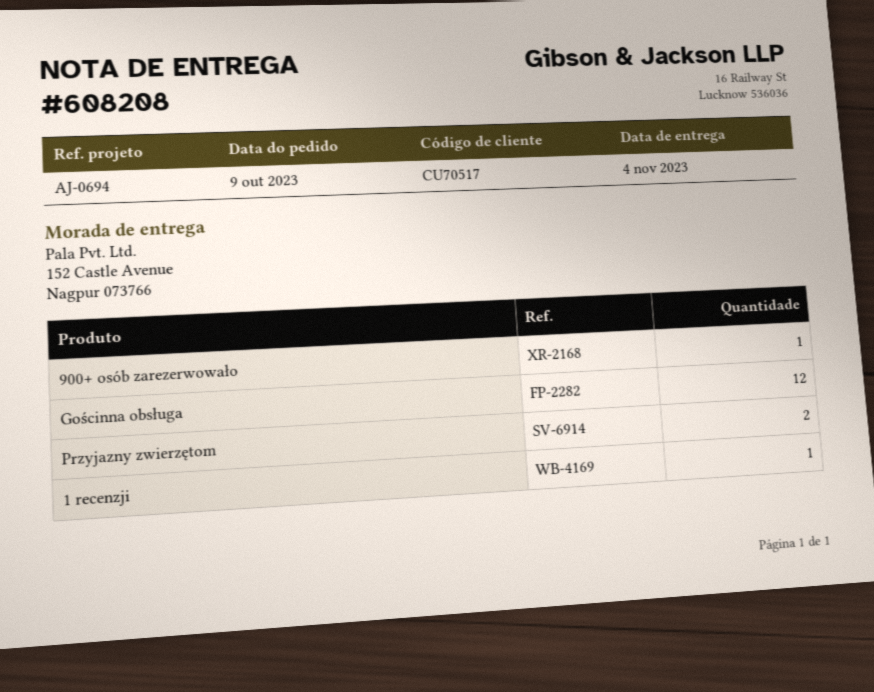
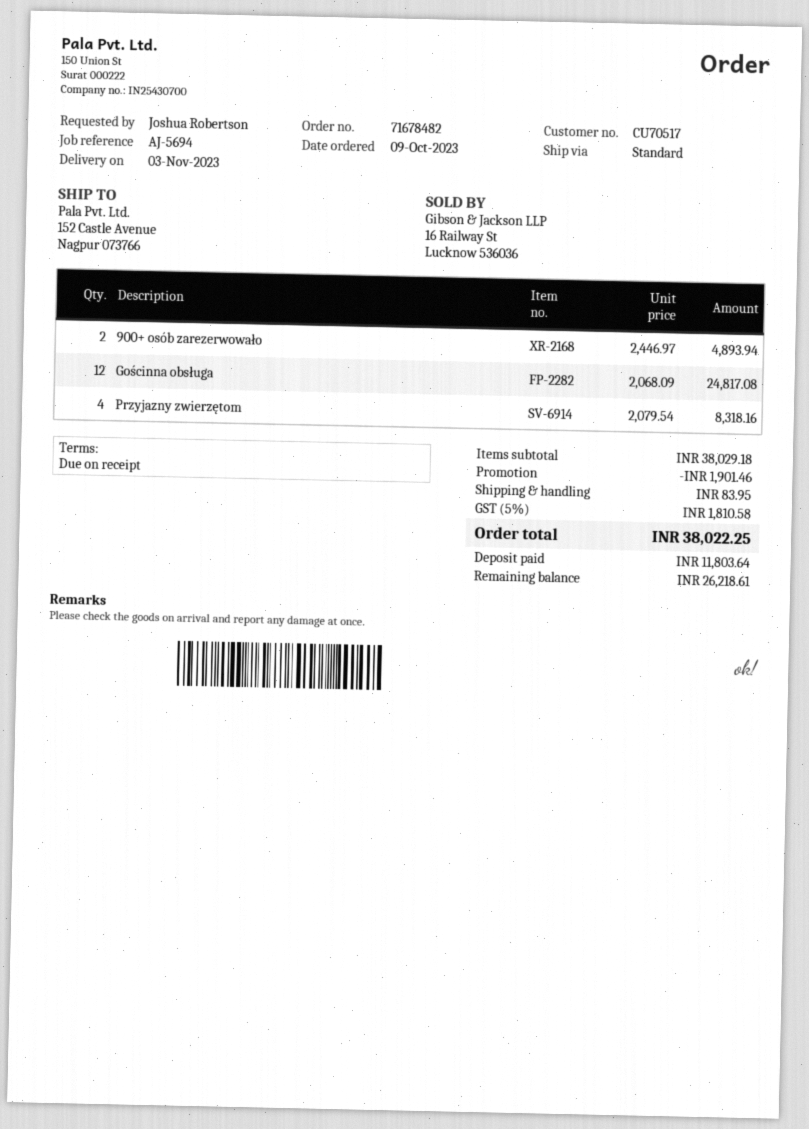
delivery date: 2023-11-04 -> 2023-11-03
reference: AJ-0694 -> AJ-5694
900+ osób zarezerwowało: 1 -> 2
Przyjazny zwierzętom: 2 -> 4
1 recenzji: 1 -> none

